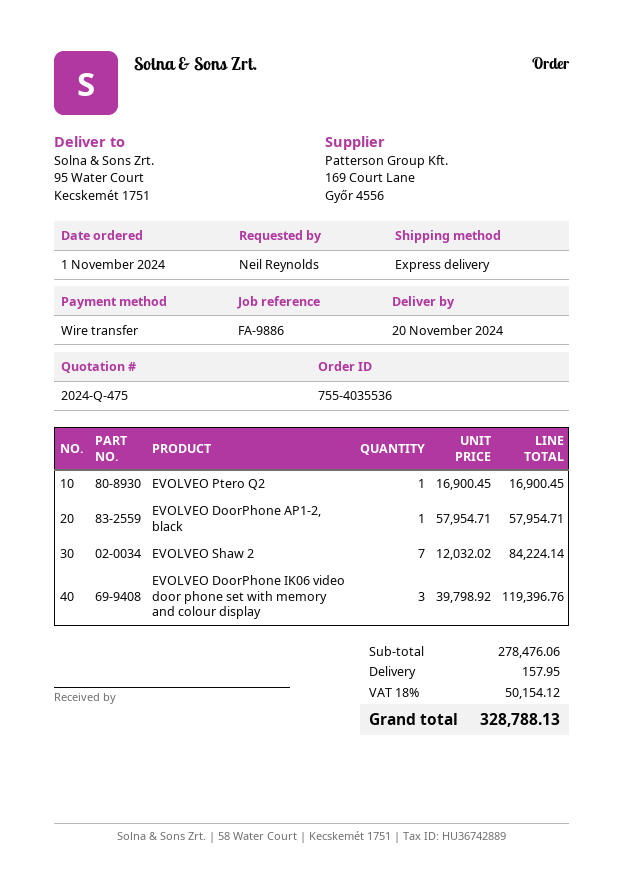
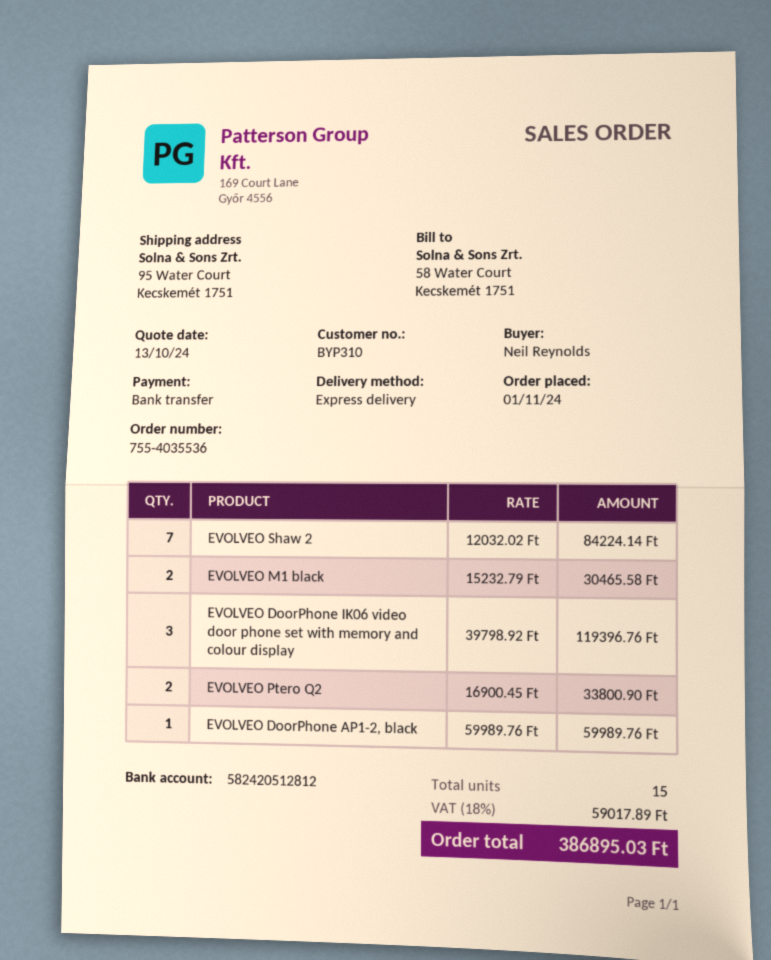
EVOLVEO Ptero Q2: 1 x 16900.45 = 16900.45 -> 2 x 16900.45 = 33800.90
EVOLVEO DoorPhone AP1-2, black: 1 x 57954.71 = 57954.71 -> 1 x 59989.76 = 59989.76
EVOLVEO M1 black: none -> 2 x 15232.79 = 30465.58
shipping: 157.95 -> none
tax: 18% = 50154.12 -> 18% = 59017.89
total: 328788.13 -> 386895.03

